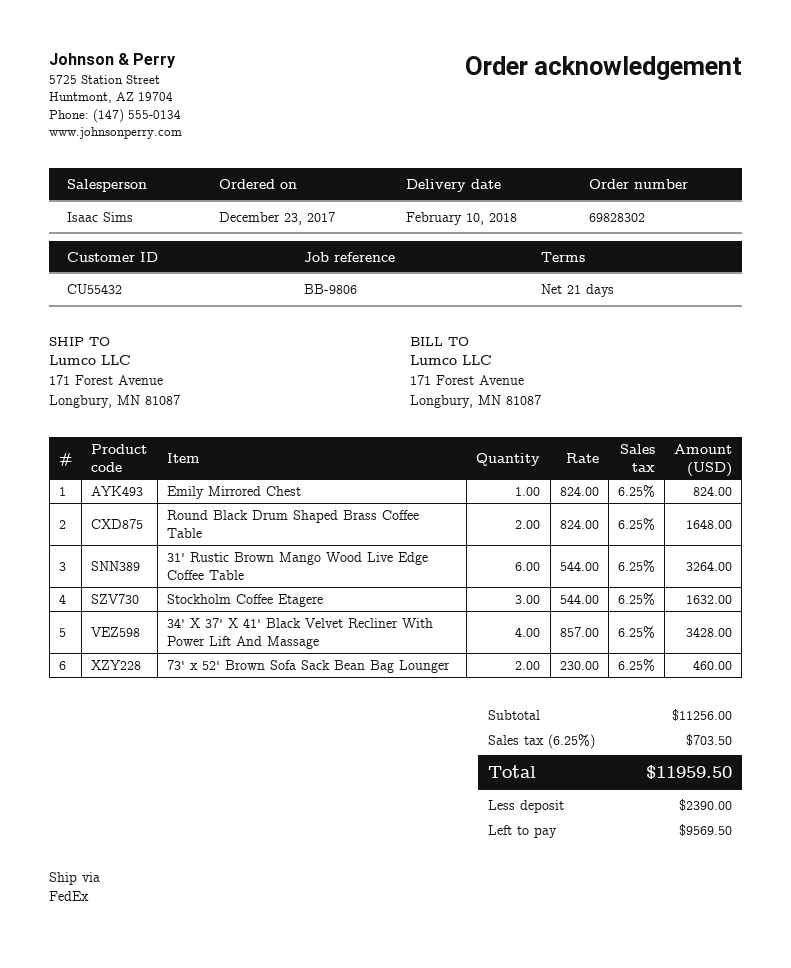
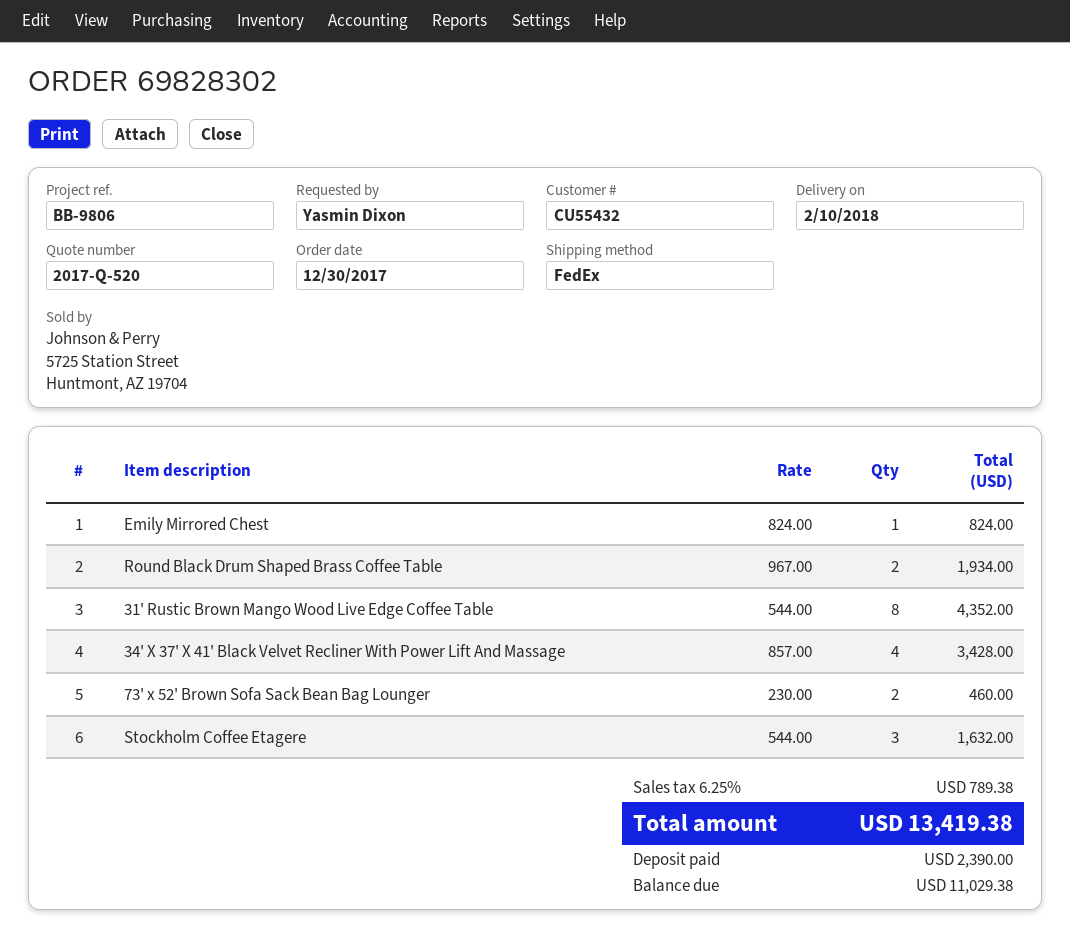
order date: 2017-12-23 -> 2017-12-30
Round Black Drum Shaped Brass Coffee Table: 2 x 824.00 = 1648.00 -> 2 x 967.00 = 1934.00
31' Rustic Brown Mango Wood Live Edge Coffee Table: 6 x 544.00 = 3264.00 -> 8 x 544.00 = 4352.00
tax: 6.25% = 703.50 -> 6.25% = 789.38
total: 11959.50 -> 13419.38
balance: 9569.50 -> 11029.38

